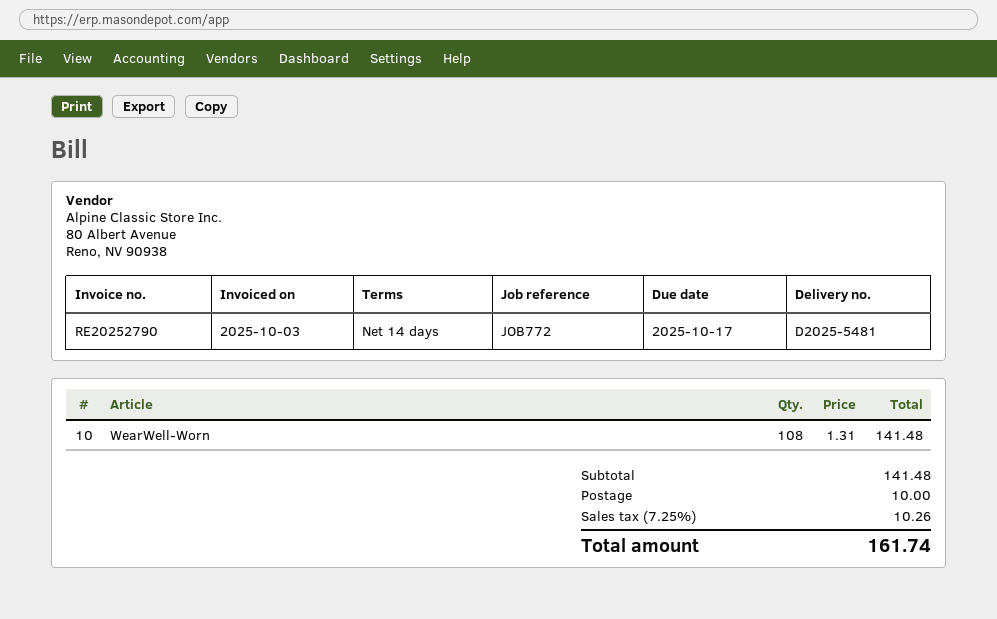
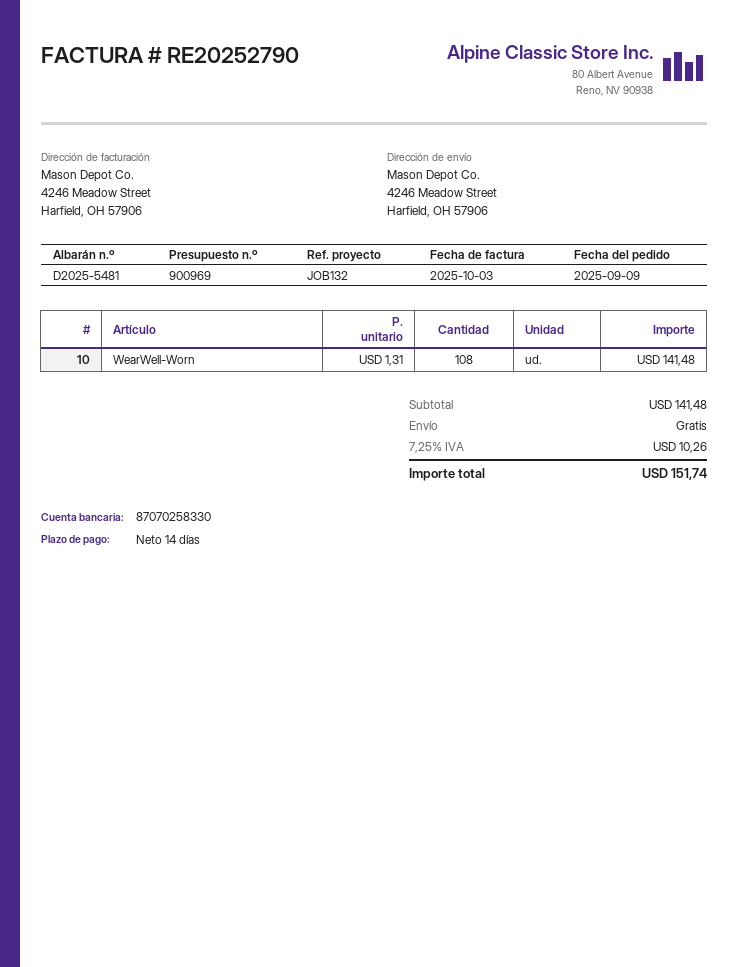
reference: JOB772 -> JOB132
shipping: 10.00 -> 0.00
total: 161.74 -> 151.74

